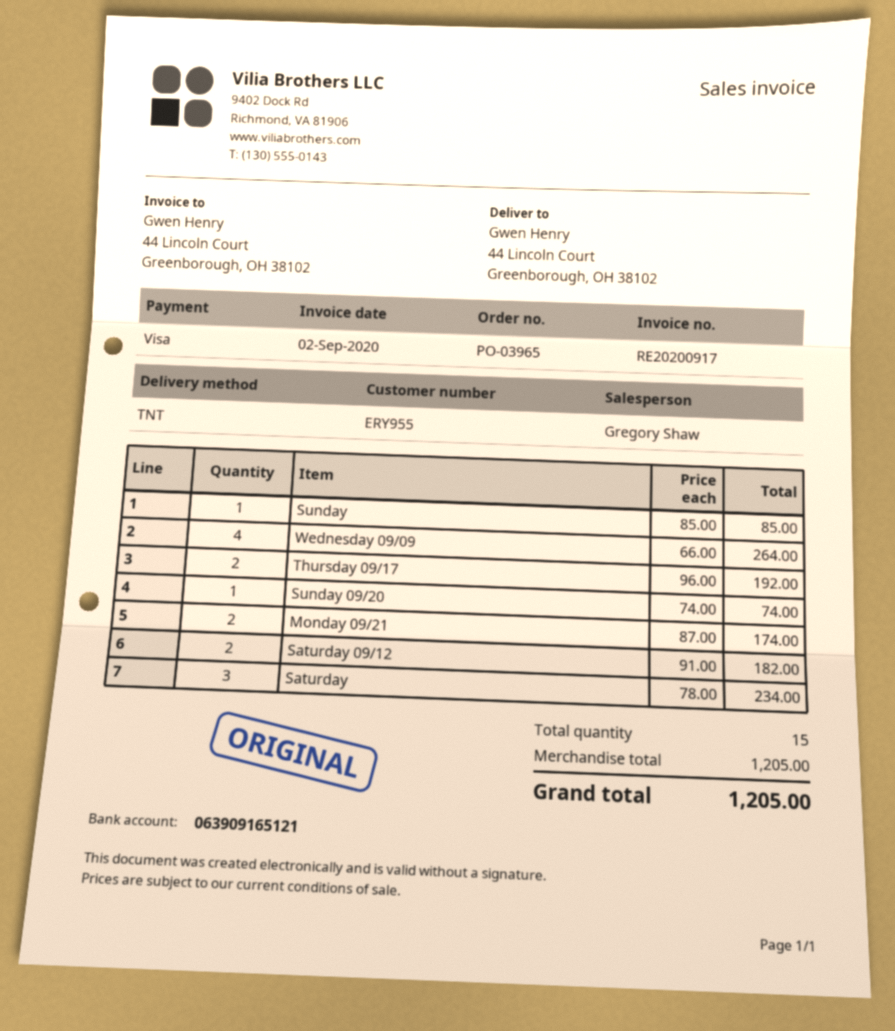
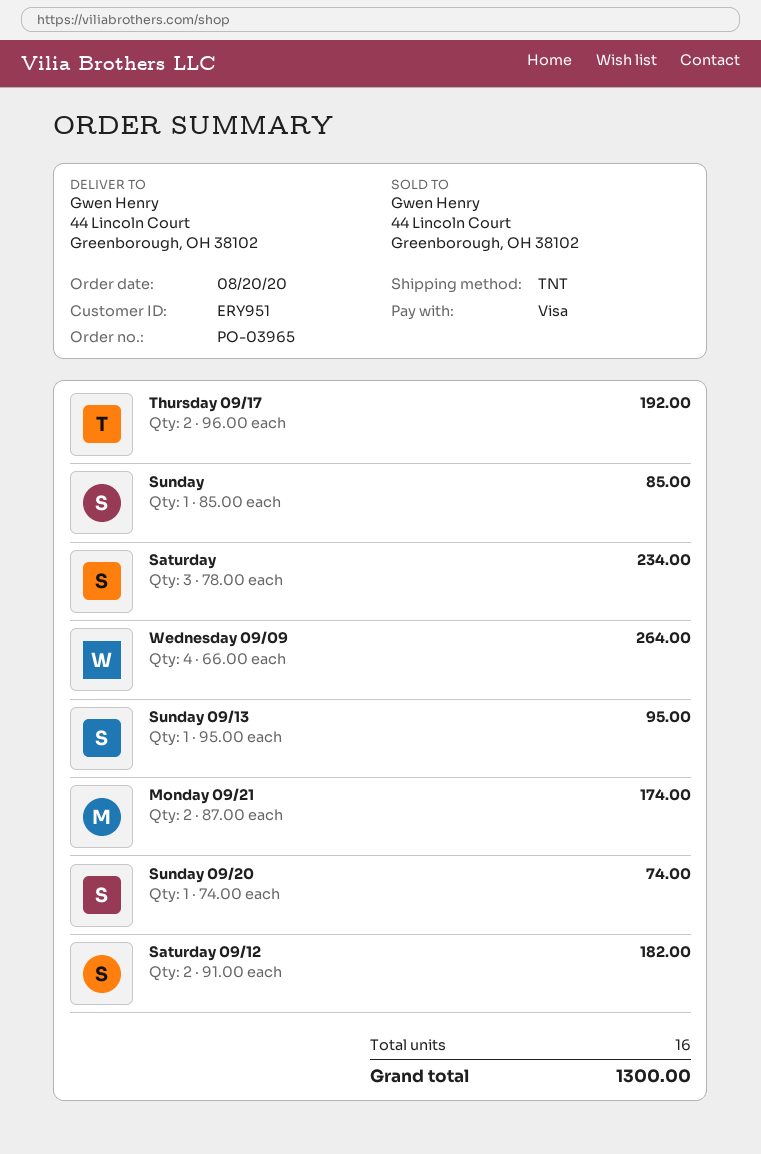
customer number: ERY955 -> ERY951
Sunday 09/13: none -> 1 x 95.00 = 95.00
total quantity: 15 -> 16
total: 1205.00 -> 1300.00

